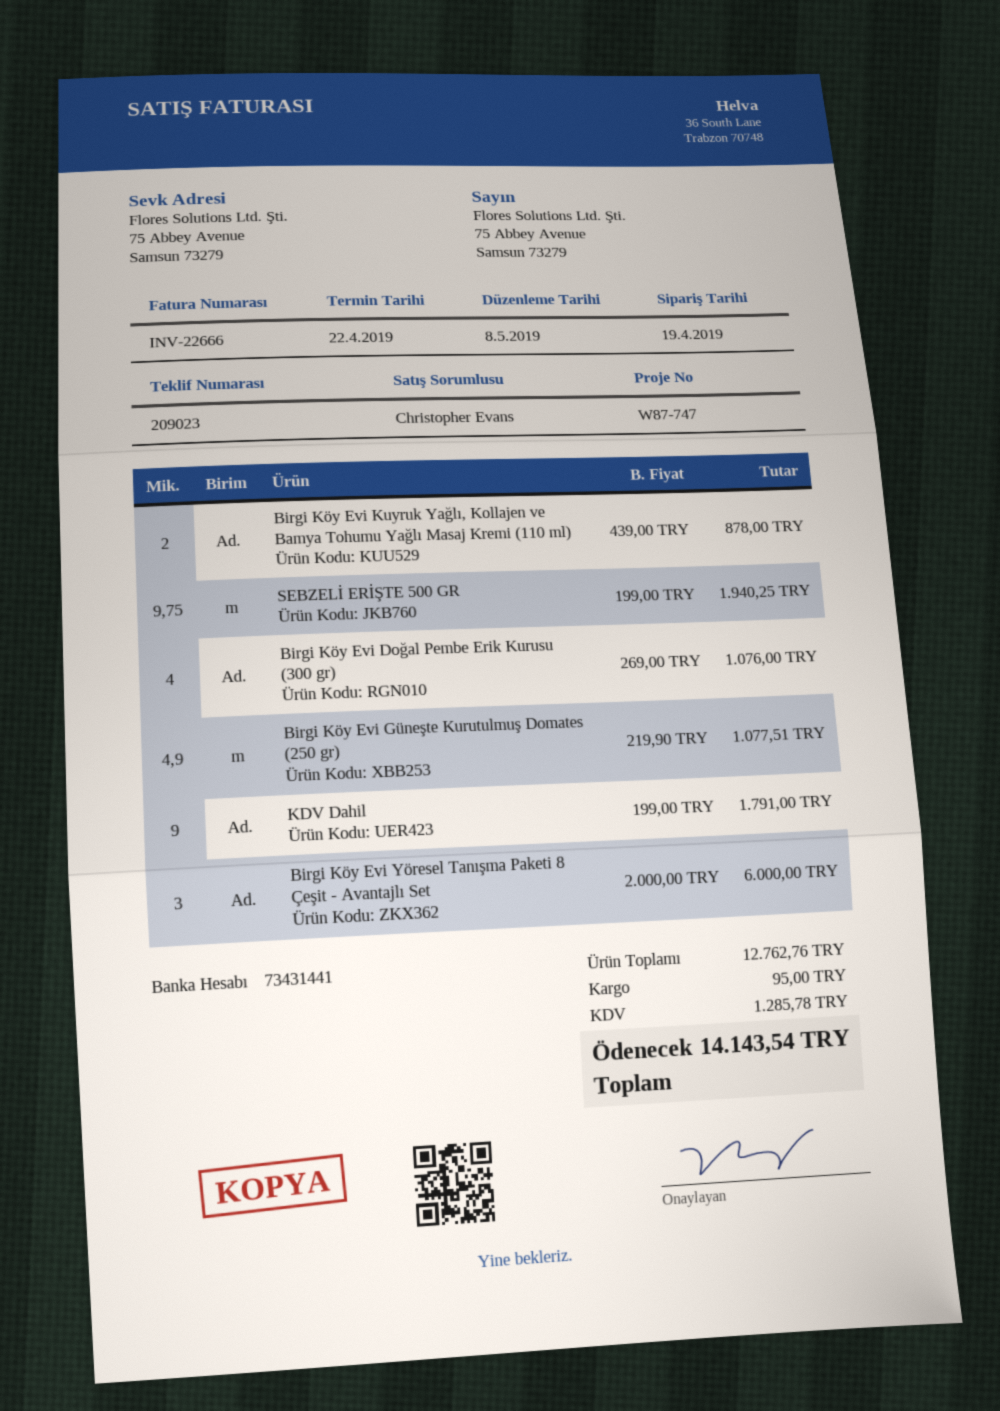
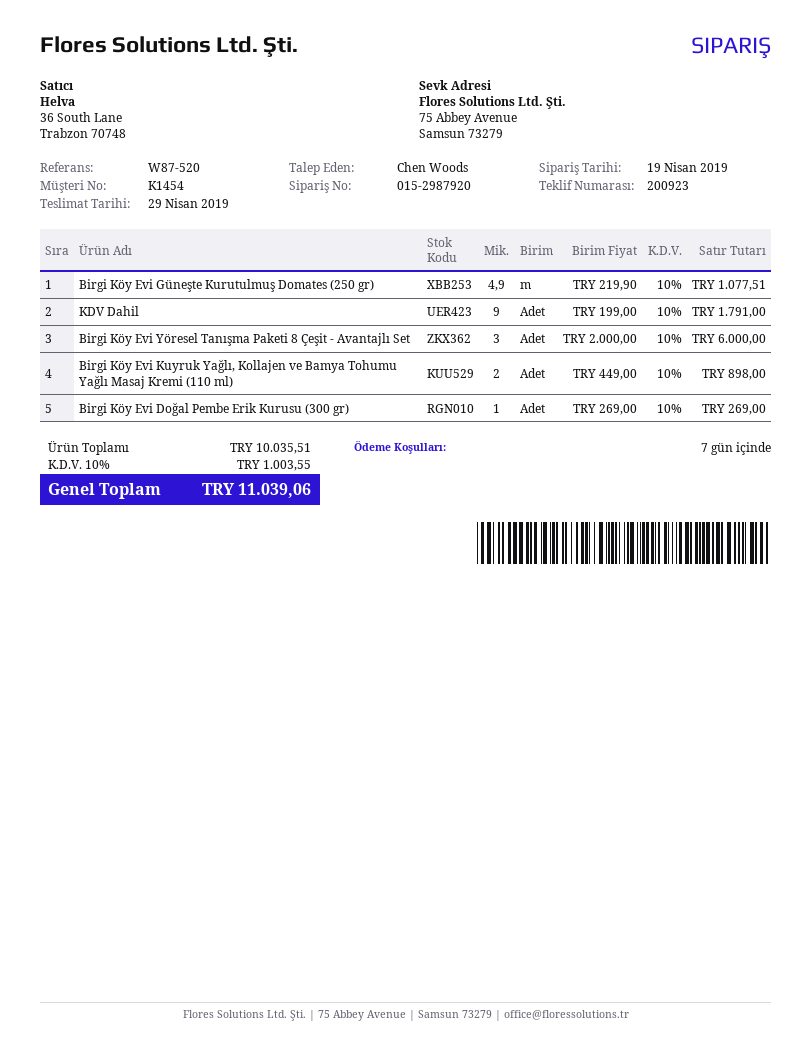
quote number: 209023 -> 200923
delivery date: 2019-04-22 -> 2019-04-29
reference: W87-747 -> W87-520
Birgi Köy Evi Kuyruk Yağlı, Kollajen ve Bamya Tohumu Yağlı Masaj Kremi (110 ml): 2 x 439.00 = 878.00 -> 2 x 449.00 = 898.00
SEBZELİ ERİŞTE 500 GR: 9.75 x 199.00 = 1940.25 -> none
Birgi Köy Evi Doğal Pembe Erik Kurusu (300 gr): 4 x 269.00 = 1076.00 -> 1 x 269.00 = 269.00
subtotal: 12762.76 -> 10035.51
shipping: 95.00 -> none
tax: 1285.78 -> 1003.55
total: 14143.54 -> 11039.06

